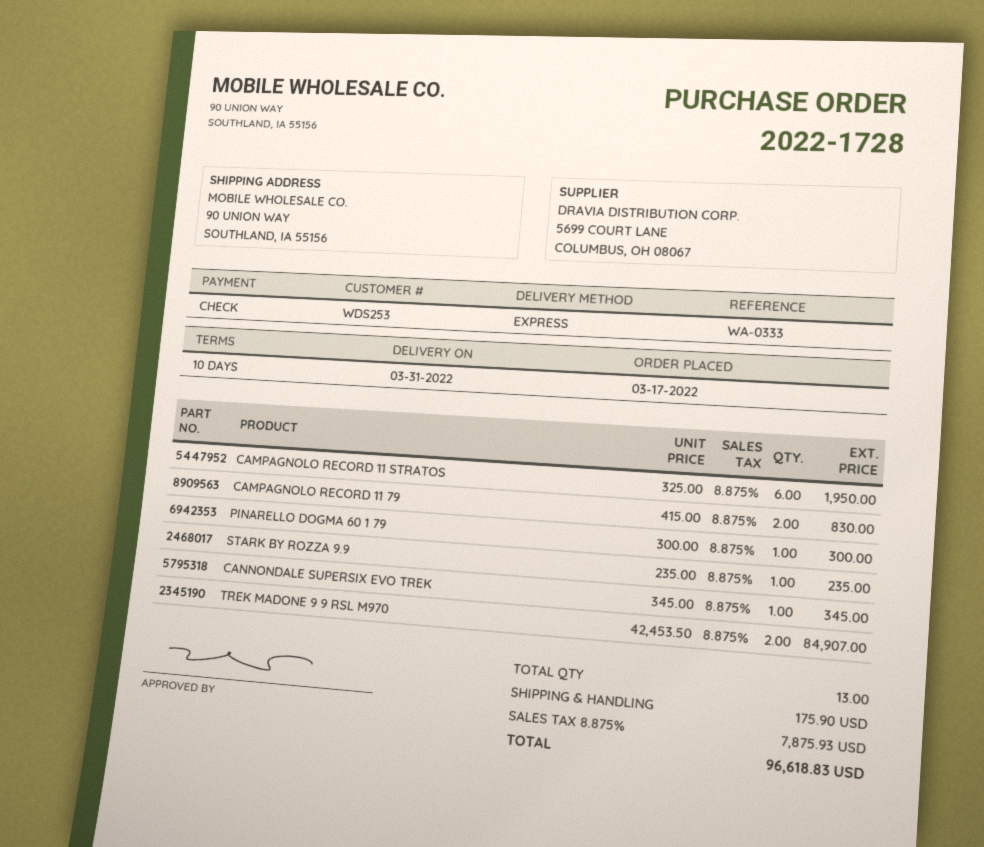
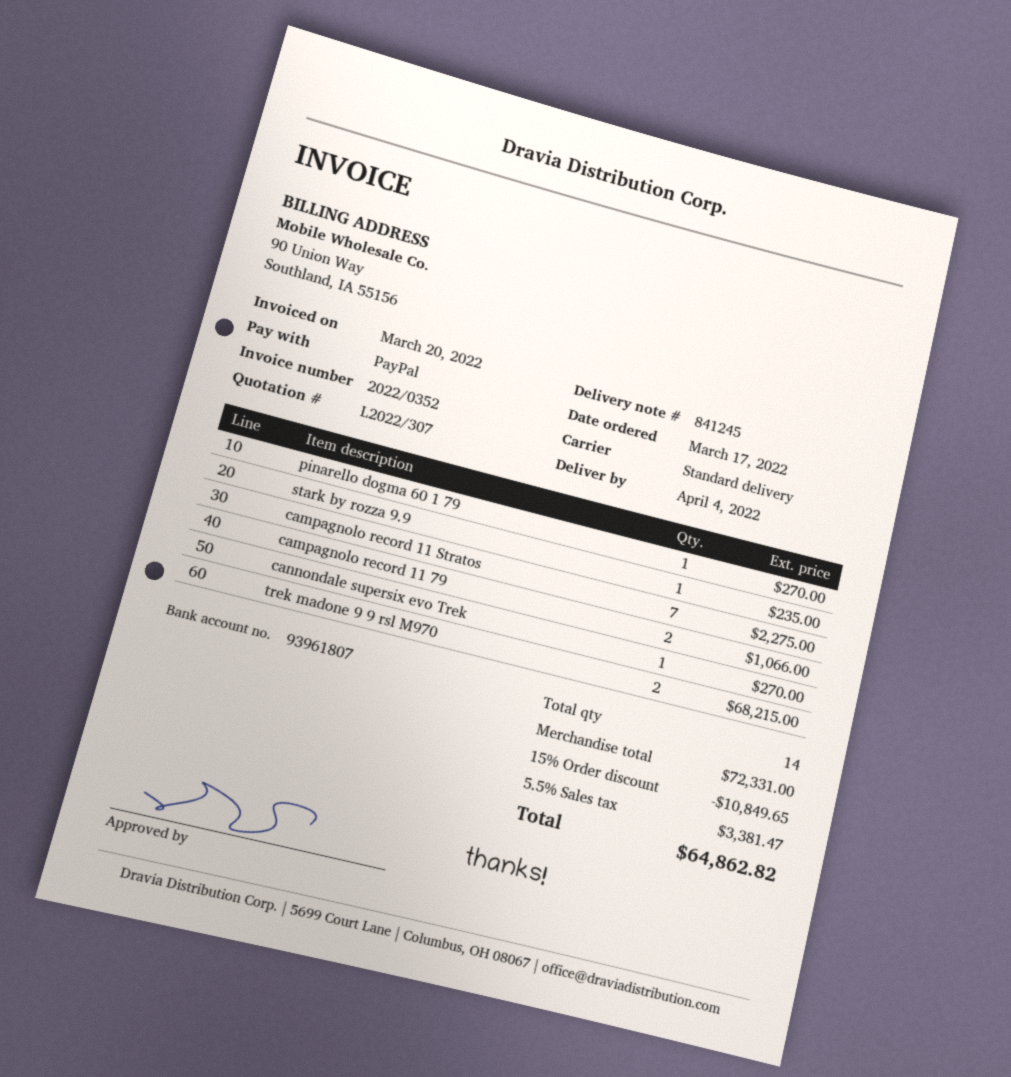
delivery date: 2022-03-31 -> 2022-04-04
payment method: cheque -> PayPal
shipping method: express -> standard
CAMPAGNOLO RECORD 11 STRATOS: 6 for 1950.00 -> 7 for 2275.00
CAMPAGNOLO RECORD 11 79: 2 for 830.00 -> 2 for 1066.00
PINARELLO DOGMA 60 1 79: 1 for 300.00 -> 1 for 270.00
CANNONDALE SUPERSIX EVO TREK: 1 for 345.00 -> 1 for 270.00
TREK MADONE 9 9 RSL M970: 2 for 84907.00 -> 2 for 68215.00
total quantity: 13 -> 14
discount: none -> 15% = 10849.65
shipping: 175.90 -> none
tax: 8.875% = 7875.93 -> 5.5% = 3381.47
total: 96618.83 -> 64862.82

